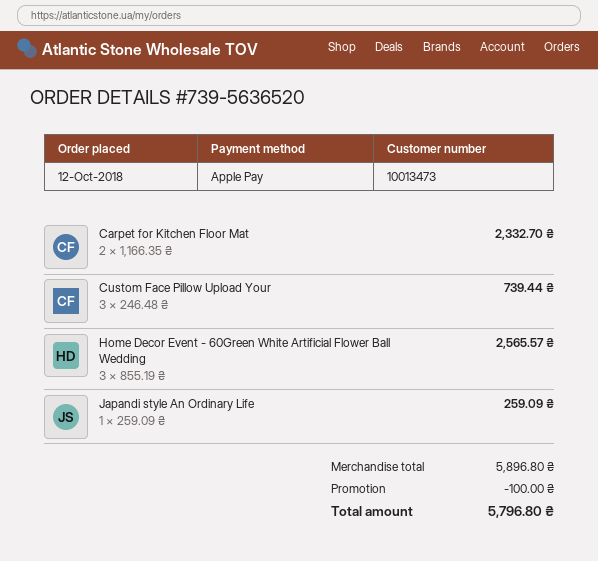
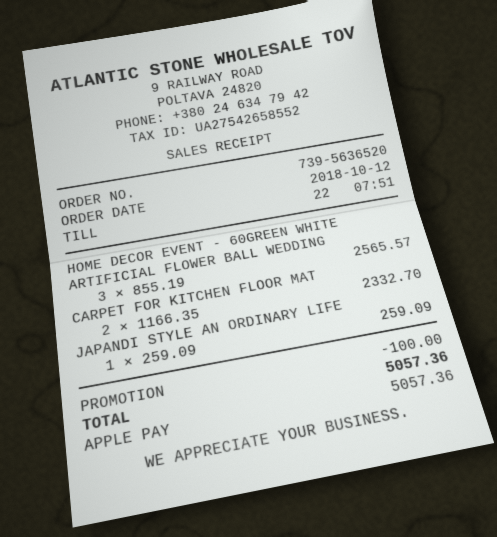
Custom Face Pillow Upload Your: 3 x 246.48 = 739.44 -> none
total: 5796.80 -> 5057.36

